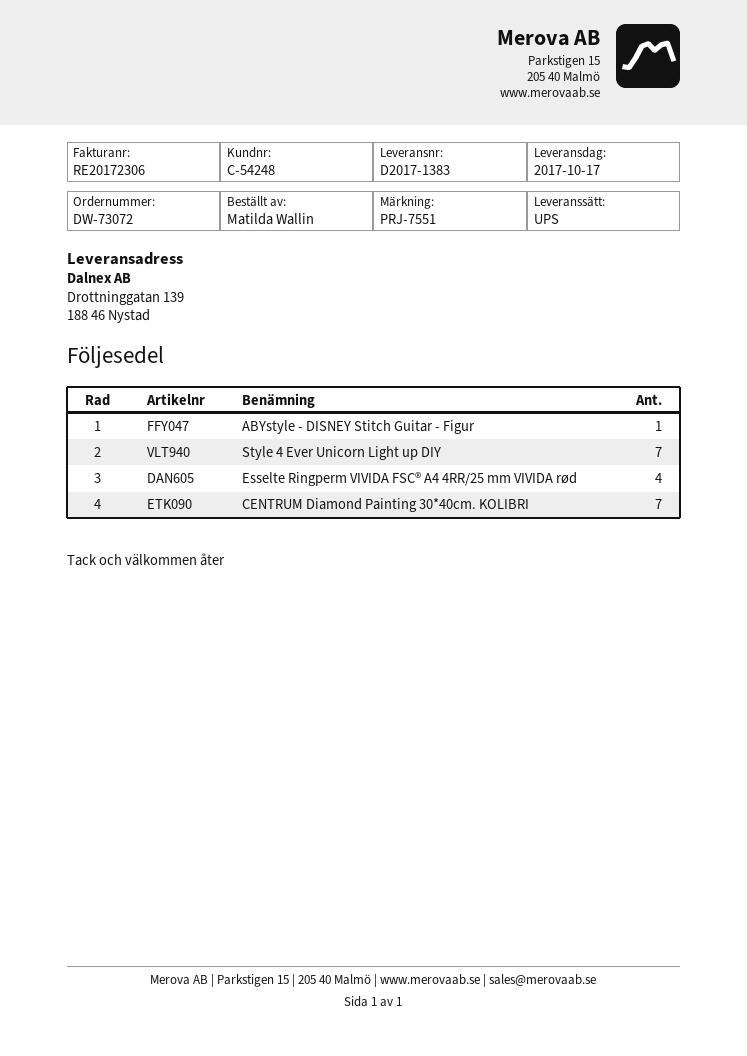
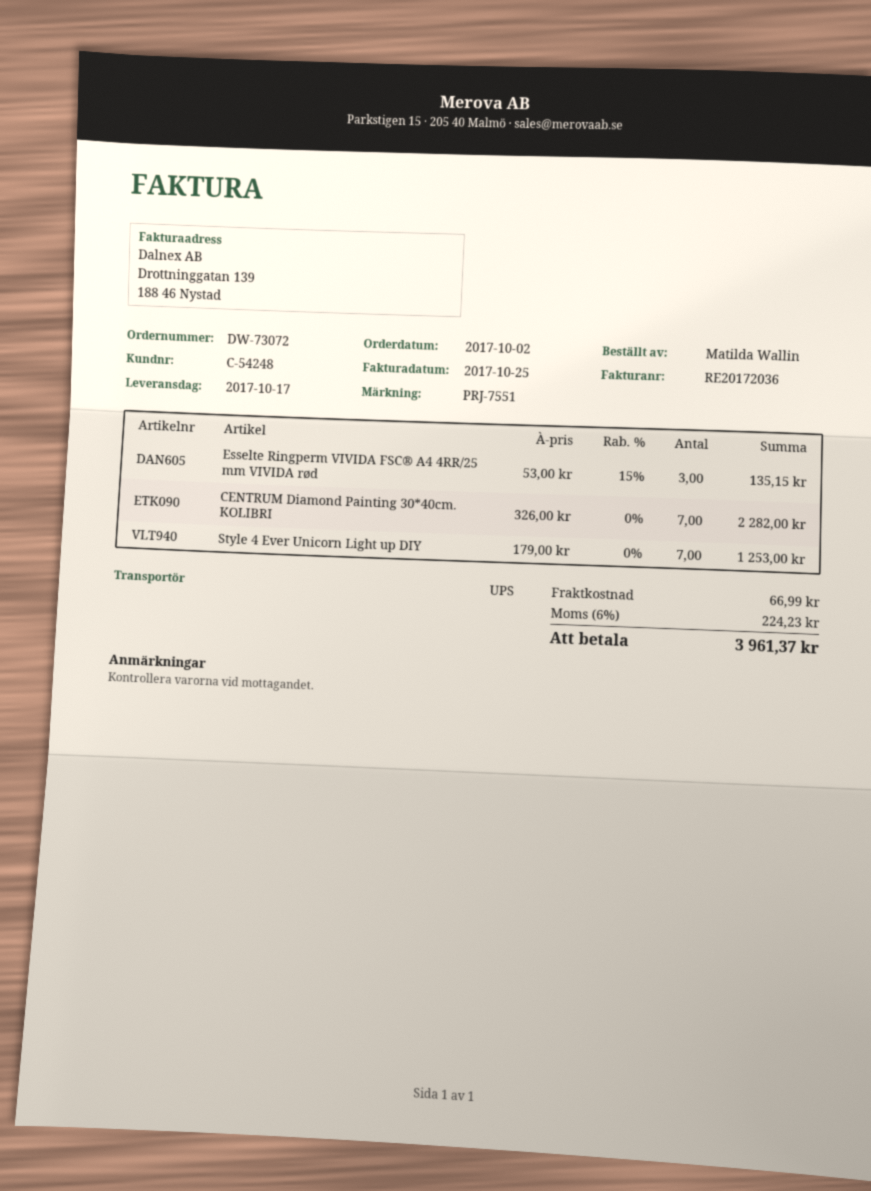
invoice number: RE20172306 -> RE20172036
ABYstyle - DISNEY Stitch Guitar - Figur: 1 -> none
Esselte Ringperm VIVIDA FSC® A4 4RR/25 mm VIVIDA rød: 4 -> 3

